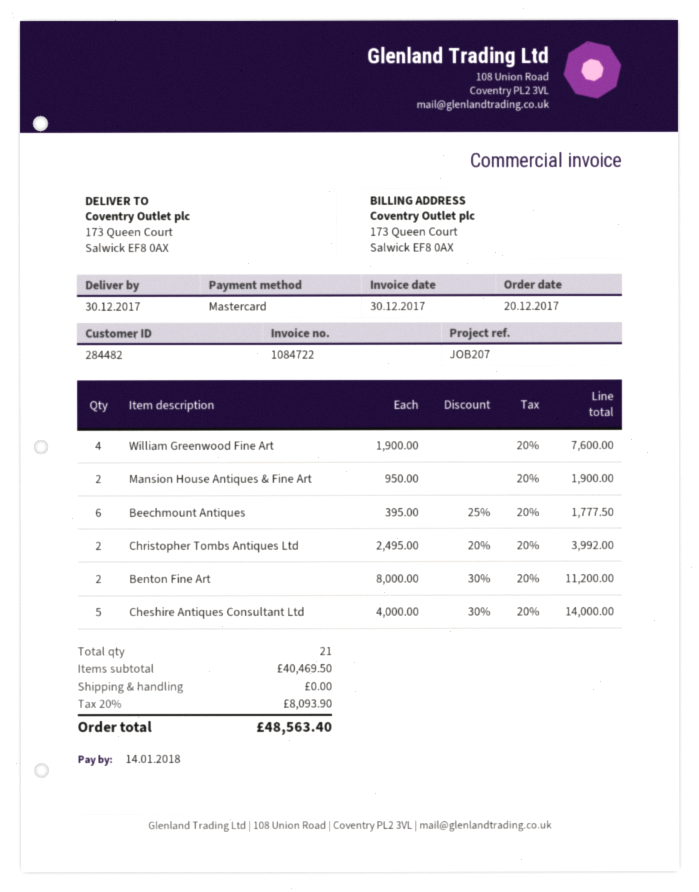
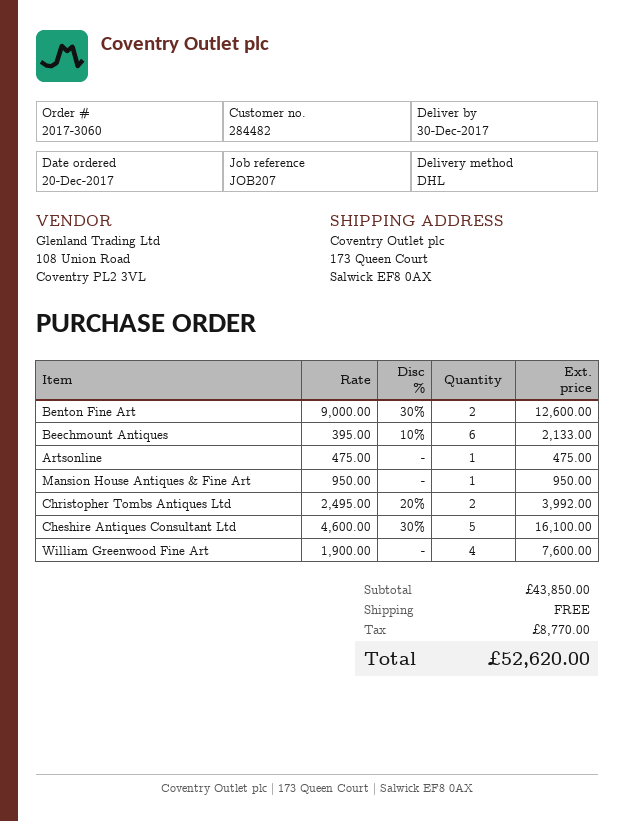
Mansion House Antiques & Fine Art: 2 x 950.00 = 1900.00 -> 1 x 950.00 = 950.00
Beechmount Antiques: 6 x 395.00 - 25% = 1777.50 -> 6 x 395.00 - 10% = 2133.00
Benton Fine Art: 2 x 8000.00 - 30% = 11200.00 -> 2 x 9000.00 - 30% = 12600.00
Cheshire Antiques Consultant Ltd: 5 x 4000.00 - 30% = 14000.00 -> 5 x 4600.00 - 30% = 16100.00
Artsonline: none -> 1 x 475.00 = 475.00
subtotal: 40469.50 -> 43850.00
tax: 8093.90 -> 8770.00
total: 48563.40 -> 52620.00

